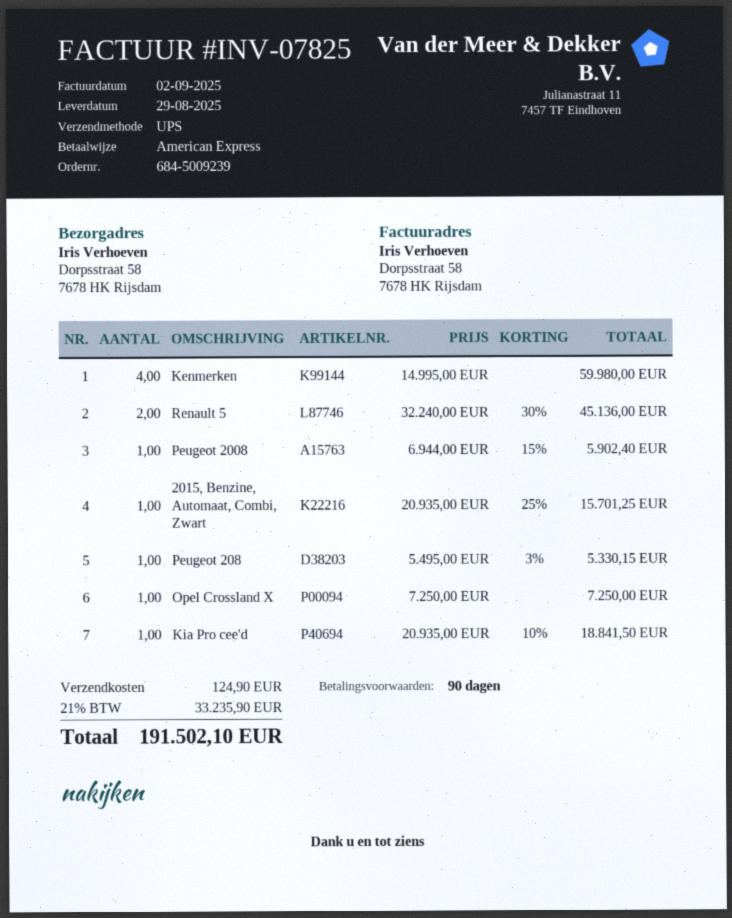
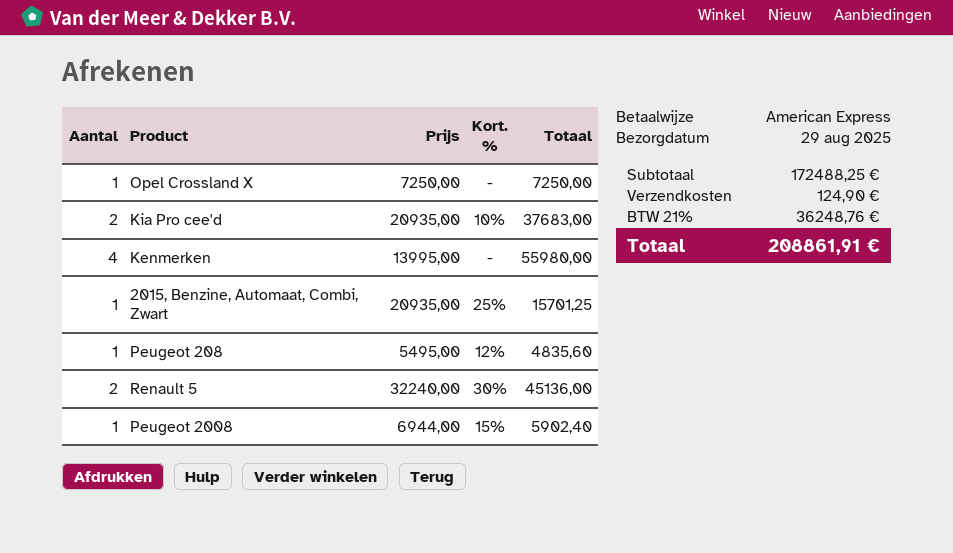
Kenmerken: 4 x 14995.00 = 59980.00 -> 4 x 13995.00 = 55980.00
Peugeot 208: 1 x 5495.00 - 3% = 5330.15 -> 1 x 5495.00 - 12% = 4835.60
Kia Pro cee'd: 1 x 20935.00 - 10% = 18841.50 -> 2 x 20935.00 - 10% = 37683.00
tax: 21% = 33235.90 -> 21% = 36248.76
total: 191502.10 -> 208861.91

